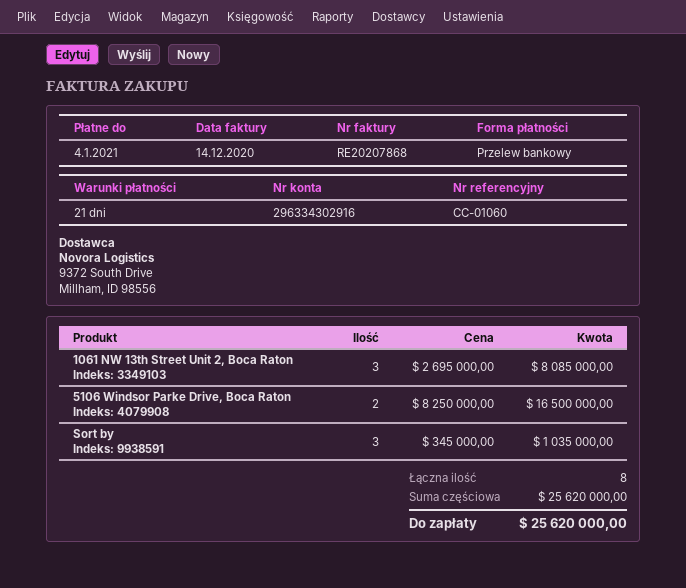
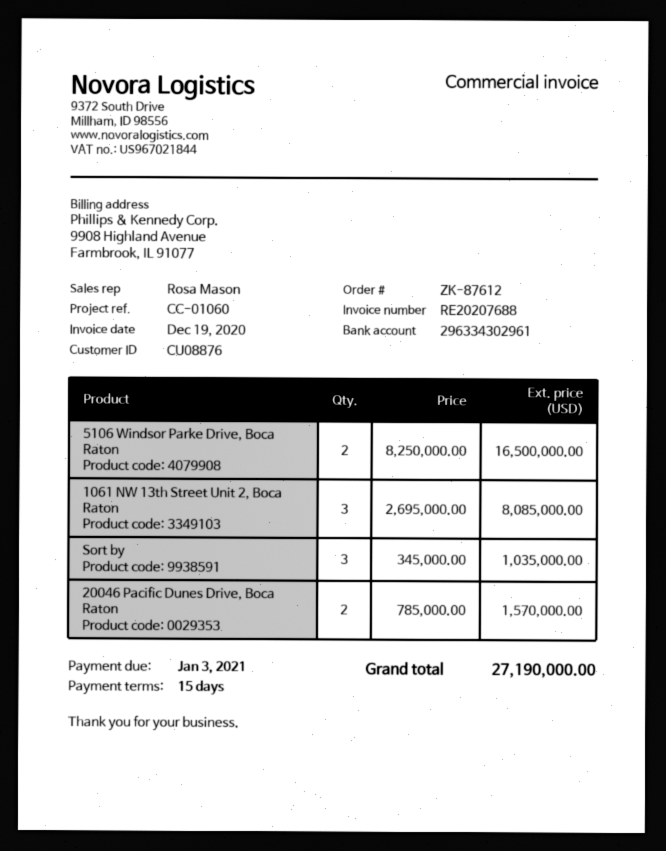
invoice number: RE20207868 -> RE20207688
invoice date: 2020-12-14 -> 2020-12-19
payment terms: 21 days -> 15 days
due date: 2021-01-04 -> 2021-01-03
bank account: 296334302916 -> 296334302961
20046 Pacific Dunes Drive, Boca Raton: none -> 2 x 785000.00 = 1570000.00
total: 25620000.00 -> 27190000.00

